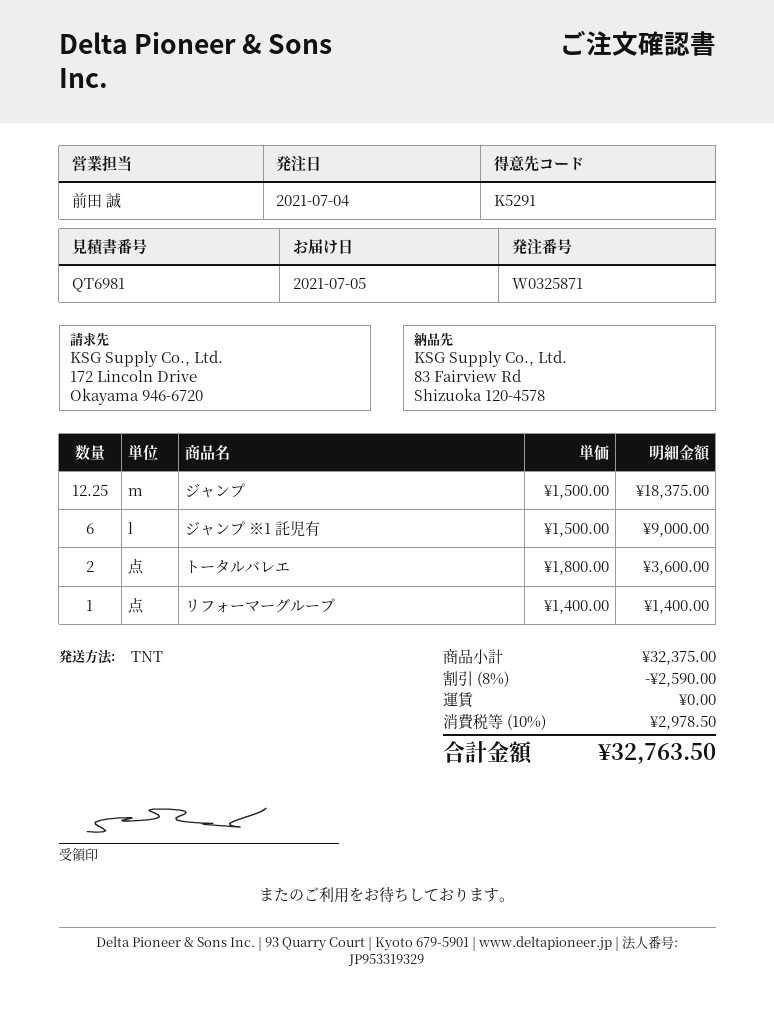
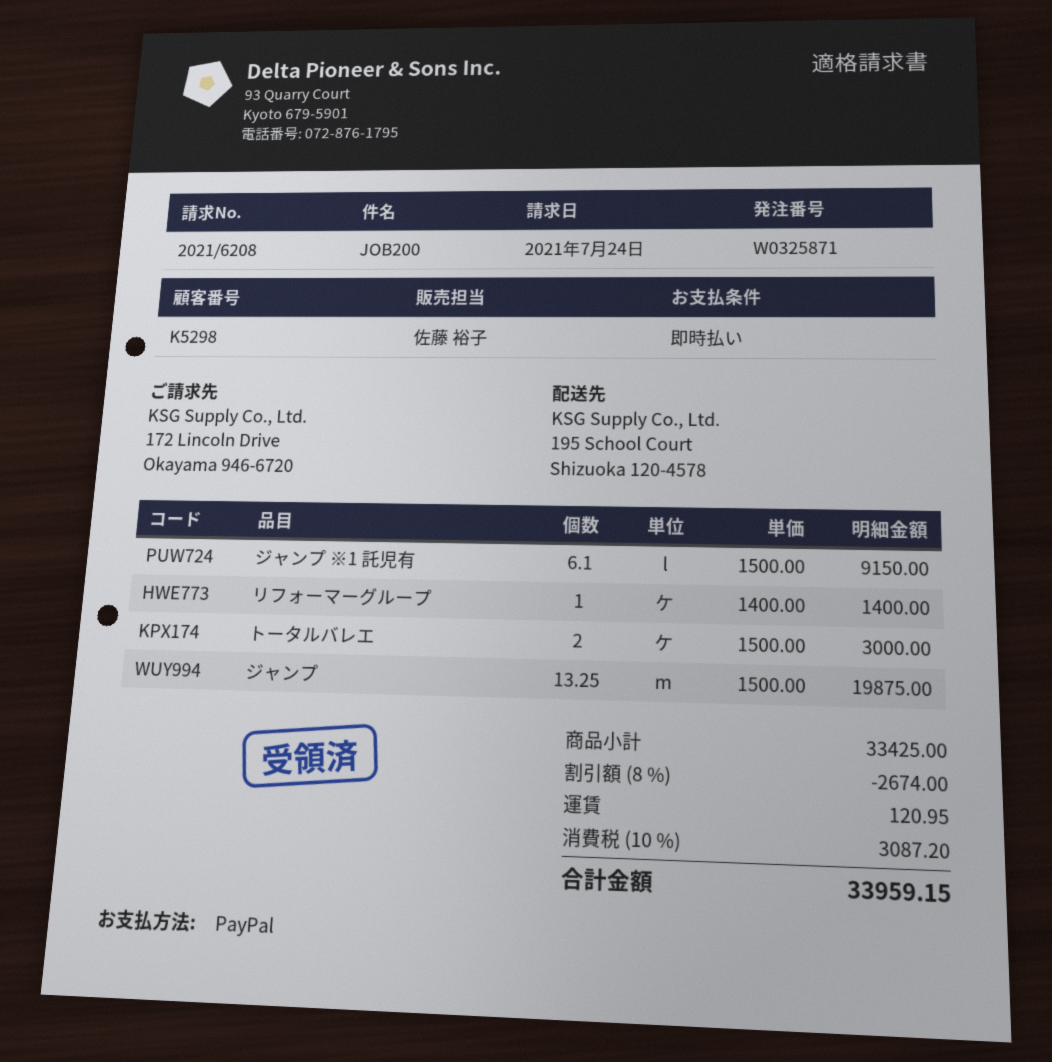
customer number: K5291 -> K5298
sales rep: 前田 誠 -> 佐藤 裕子
ship to: 83 Fairview Rd, Shizuoka 120-4578 -> 195 School Court, Shizuoka 120-4578
ジャンプ: 12.25 x 1500.00 = 18375.00 -> 13.25 x 1500.00 = 19875.00
ジャンプ ※1 託児有: 6 x 1500.00 = 9000.00 -> 6.1 x 1500.00 = 9150.00
トータルバレエ: 2 x 1800.00 = 3600.00 -> 2 x 1500.00 = 3000.00
subtotal: 32375.00 -> 33425.00
discount: 8% = 2590.00 -> 8% = 2674.00
shipping: 0.00 -> 120.95
tax: 10% = 2978.50 -> 10% = 3087.20
total: 32763.50 -> 33959.15

